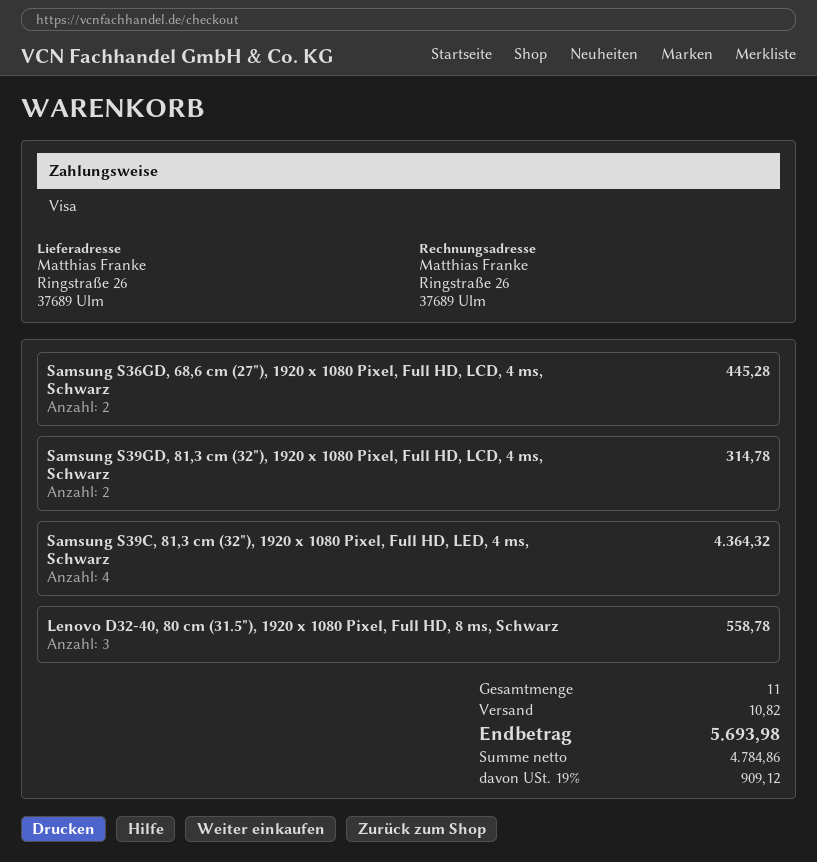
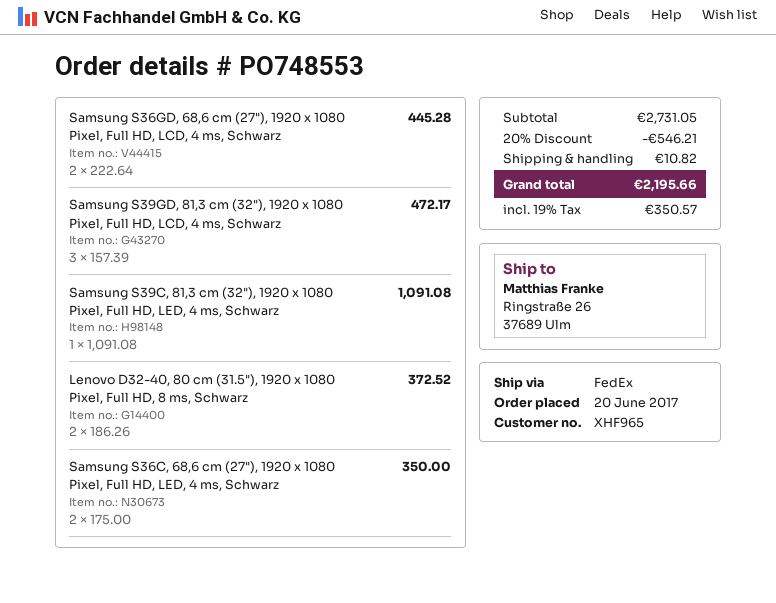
Samsung S39GD, 81,3 cm (32"), 1920 x 1080 Pixel, Full HD, LCD, 4 ms, Schwarz: 2 for 314.78 -> 3 for 472.17
Samsung S39C, 81,3 cm (32"), 1920 x 1080 Pixel, Full HD, LED, 4 ms, Schwarz: 4 for 4364.32 -> 1 for 1091.08
Lenovo D32-40, 80 cm (31.5"), 1920 x 1080 Pixel, Full HD, 8 ms, Schwarz: 3 for 558.78 -> 2 for 372.52
Samsung S36C, 68,6 cm (27"), 1920 x 1080 Pixel, Full HD, LED, 4 ms, Schwarz: none -> 2 for 350.00
discount: none -> 20% = 546.21
tax: 19% = 909.12 -> 19% = 350.57
total: 5693.98 -> 2195.66

